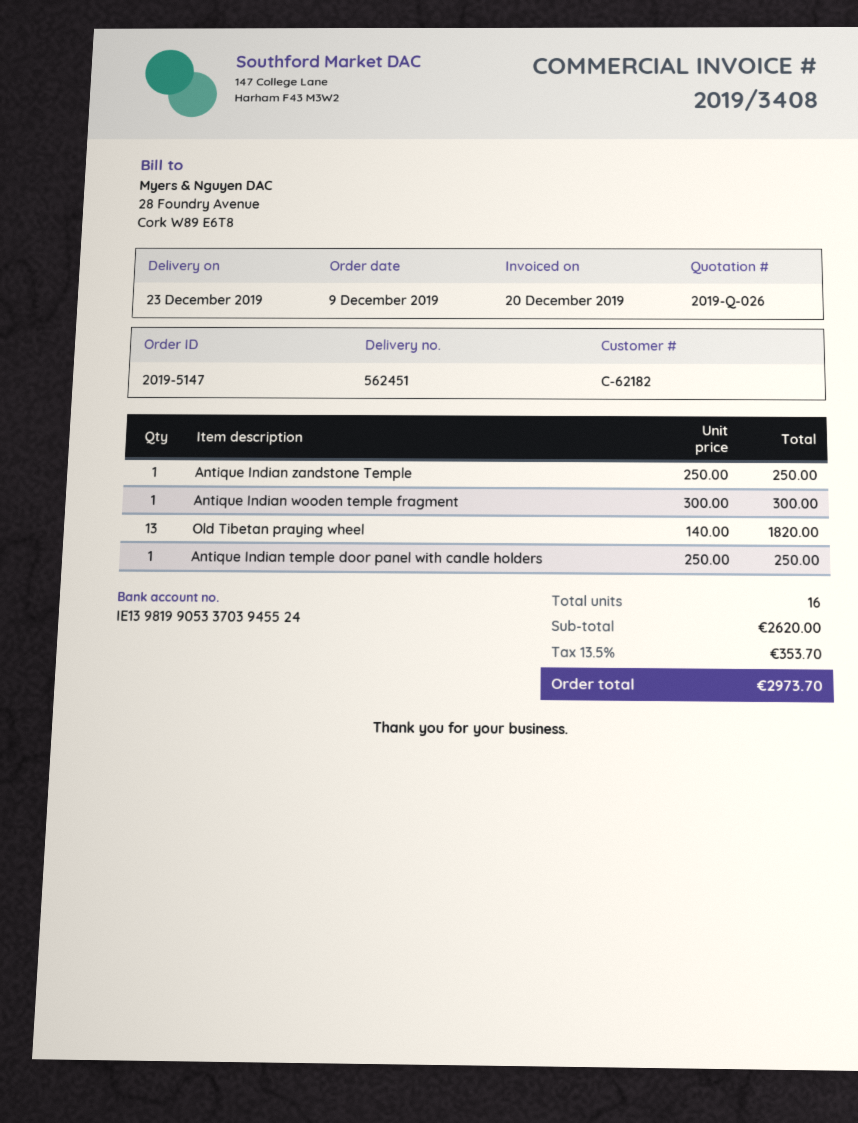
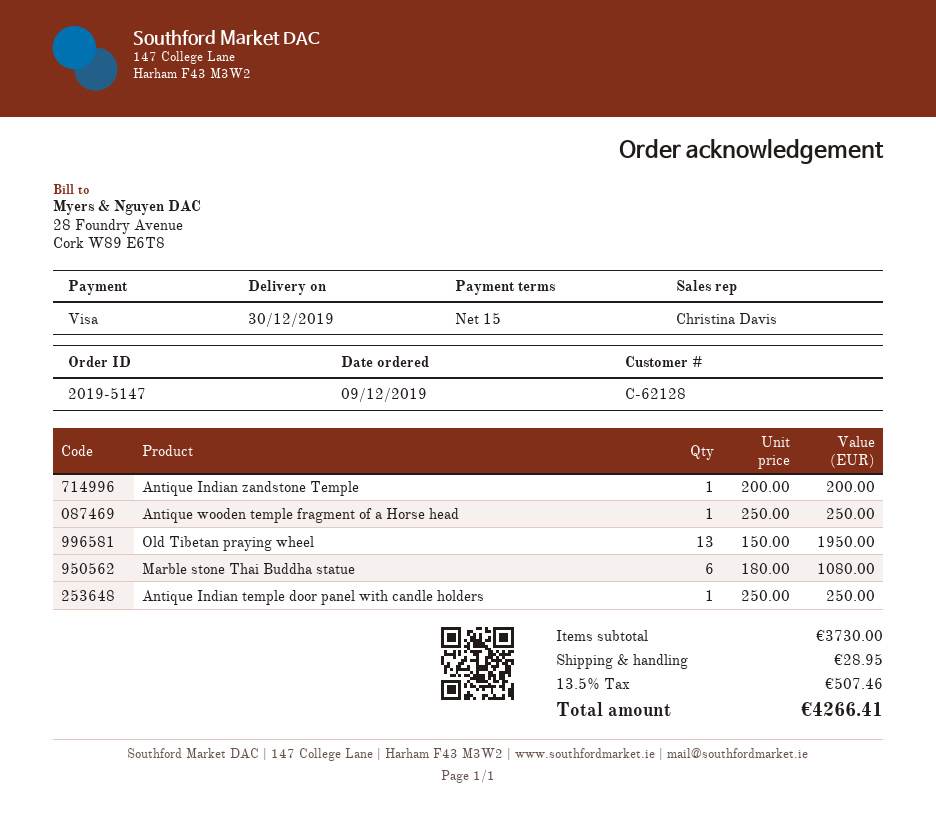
delivery date: 2019-12-23 -> 2019-12-30
customer number: C-62182 -> C-62128
Antique Indian zandstone Temple: 1 x 250.00 = 250.00 -> 1 x 200.00 = 200.00
Antique Indian wooden temple fragment: 1 x 300.00 = 300.00 -> none
Old Tibetan praying wheel: 13 x 140.00 = 1820.00 -> 13 x 150.00 = 1950.00
Antique wooden temple fragment of a Horse head: none -> 1 x 250.00 = 250.00
Marble stone Thai Buddha statue: none -> 6 x 180.00 = 1080.00
subtotal: 2620.00 -> 3730.00
shipping: none -> 28.95
tax: 13.5% = 353.70 -> 13.5% = 507.46
total: 2973.70 -> 4266.41

